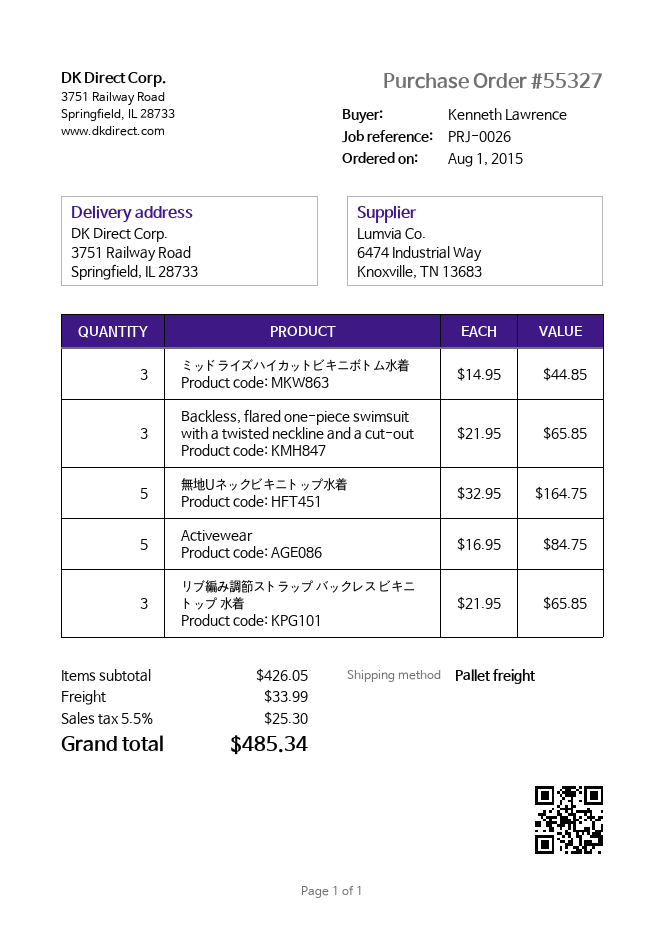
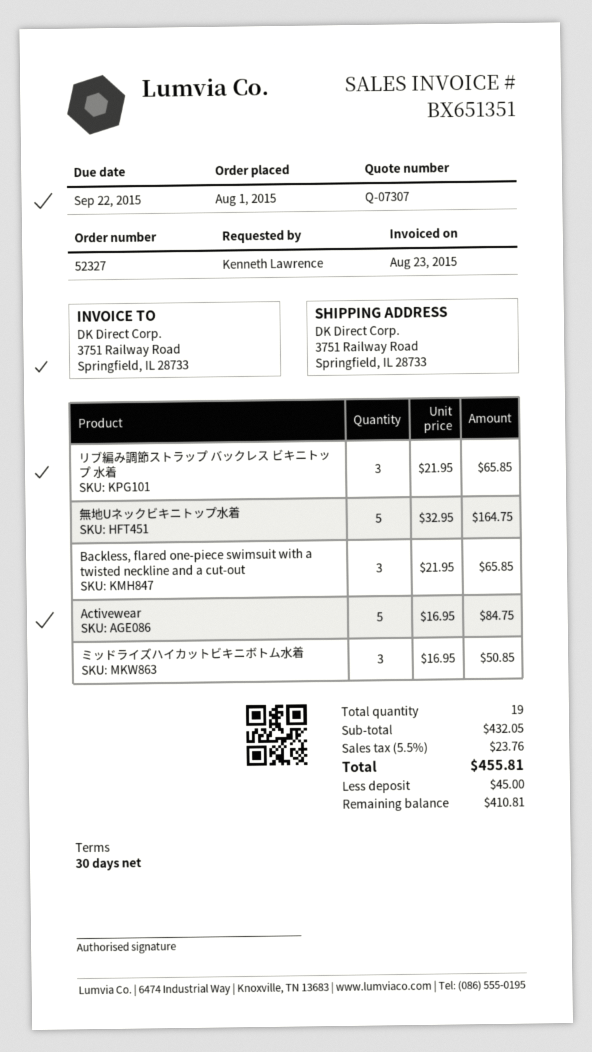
order number: 55327 -> 52327
ミッドライズハイカットビキニボトム水着: 3 x 14.95 = 44.85 -> 3 x 16.95 = 50.85
subtotal: 426.05 -> 432.05
shipping: 33.99 -> none
tax: 5.5% = 25.30 -> 5.5% = 23.76
total: 485.34 -> 455.81

